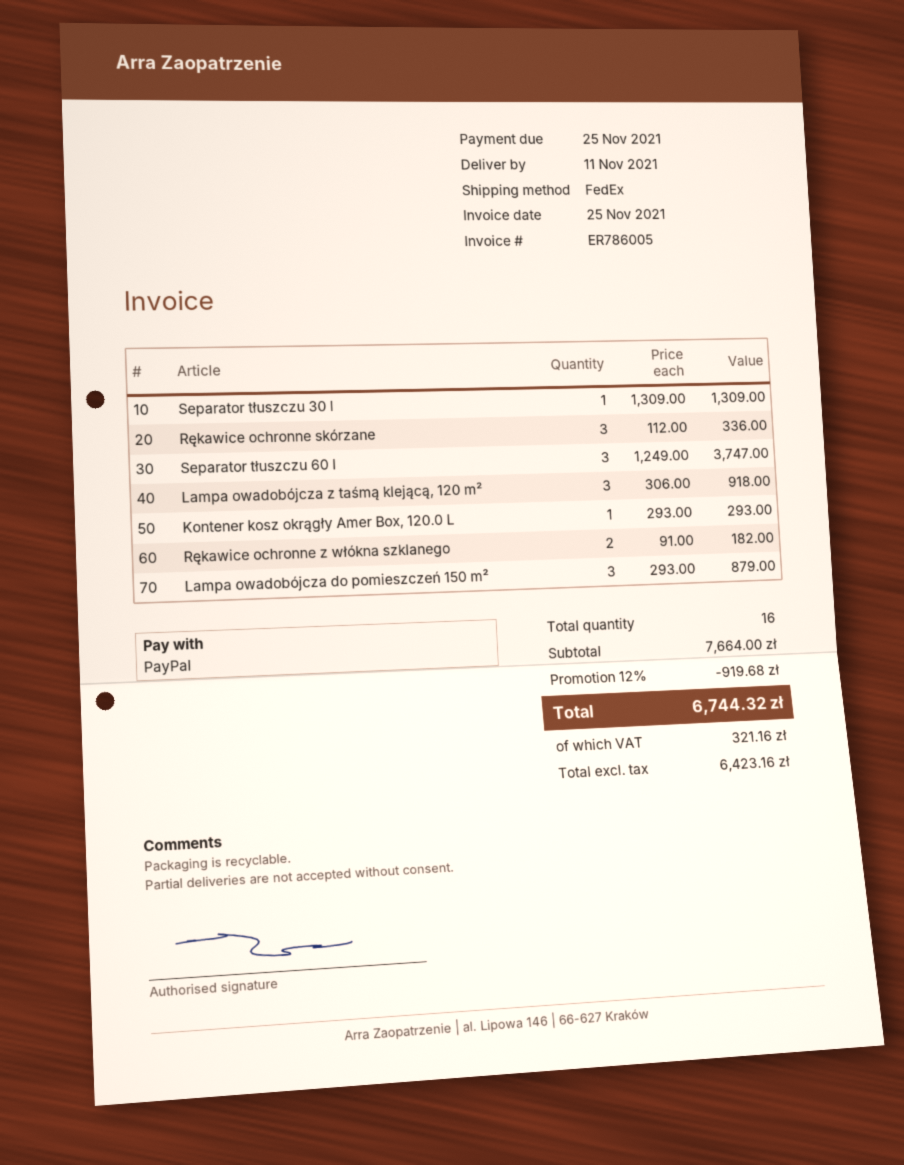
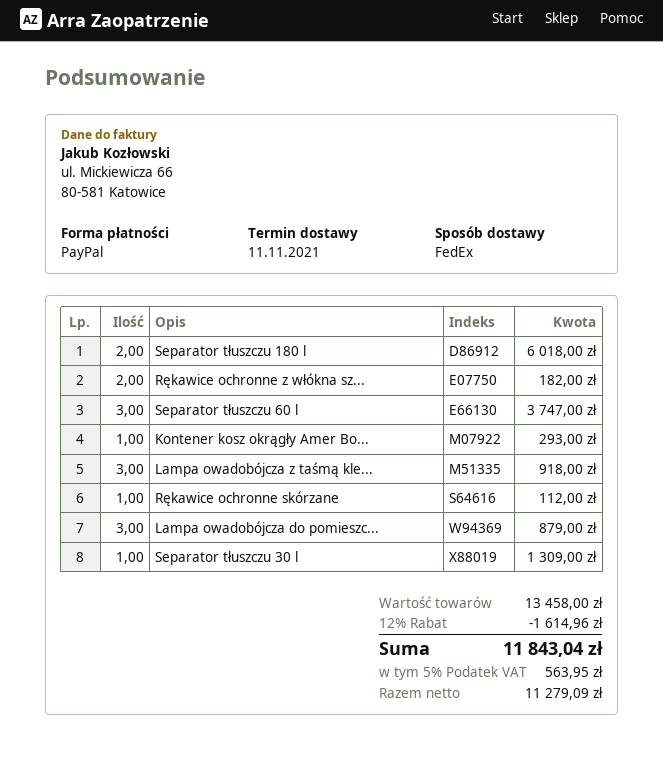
Rękawice ochronne skórzane: 3 for 336.00 -> 1 for 112.00
Separator tłuszczu 180 l: none -> 2 for 6018.00
subtotal: 7664.00 -> 13458.00
discount: 12% = 919.68 -> 12% = 1614.96
net: 6423.16 -> 11279.09
tax: 321.16 -> 563.95
total: 6744.32 -> 11843.04

